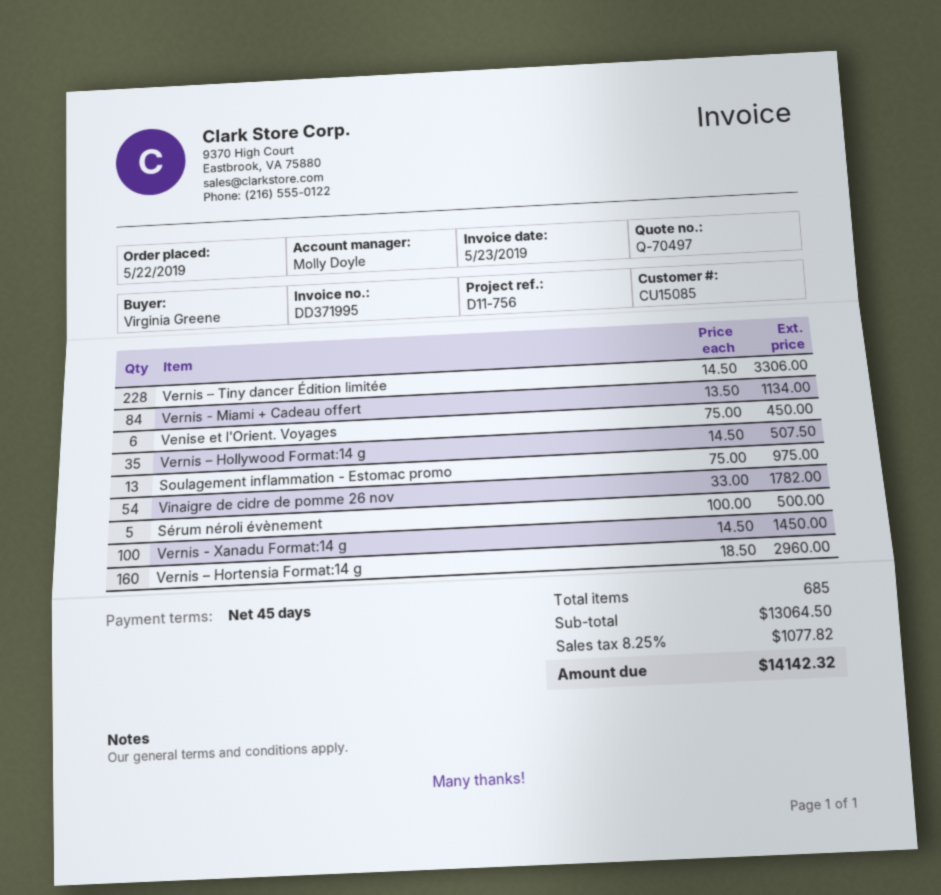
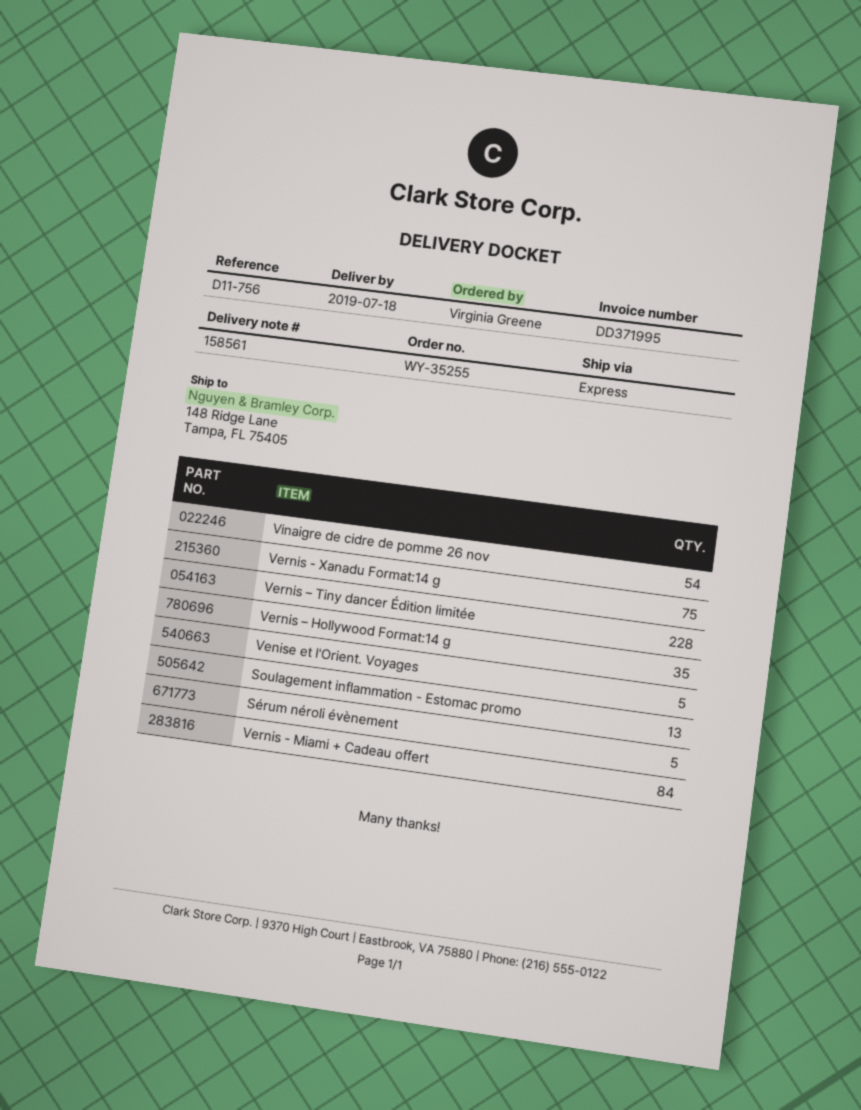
Venise et l'Orient. Voyages: 6 -> 5
Vernis - Xanadu Format:14 g: 100 -> 75
Vernis – Hortensia Format:14 g: 160 -> none

